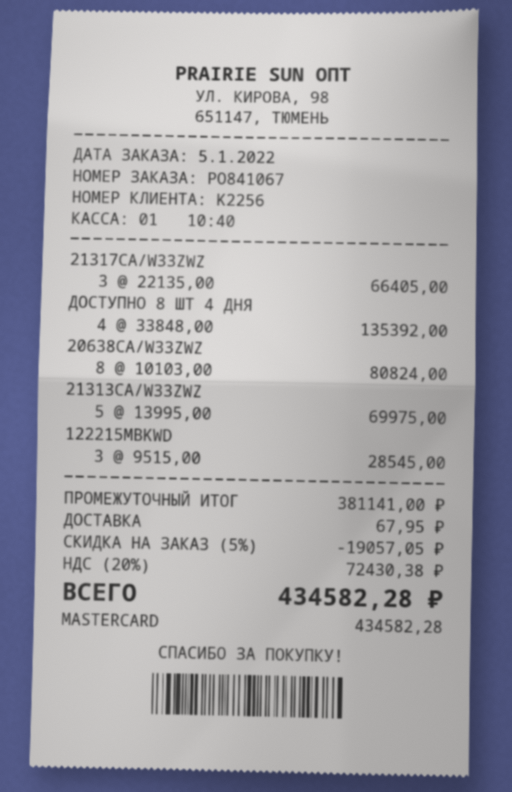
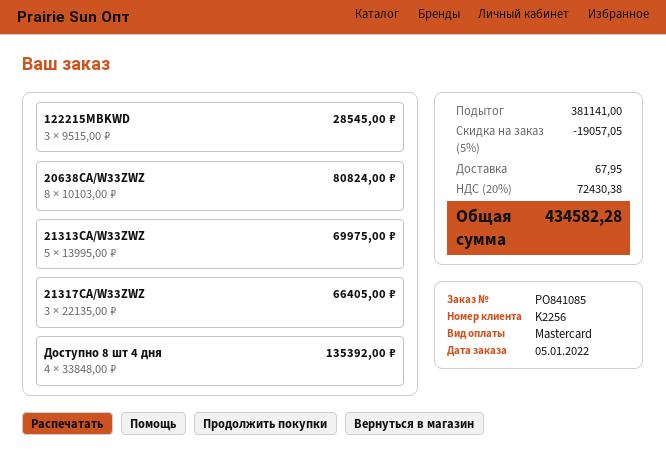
order number: PO841067 -> PO841085

